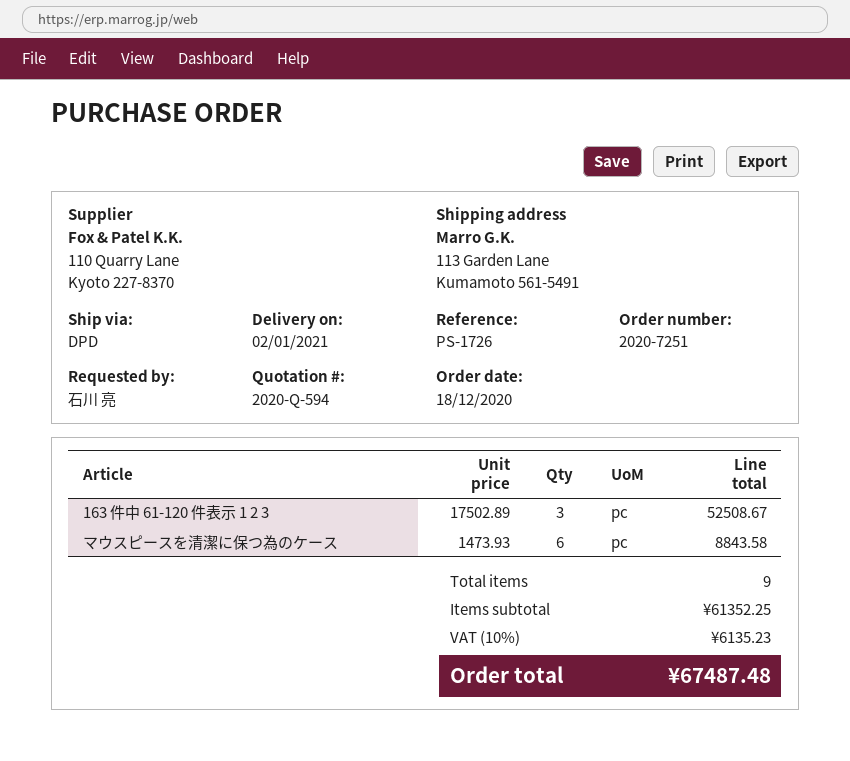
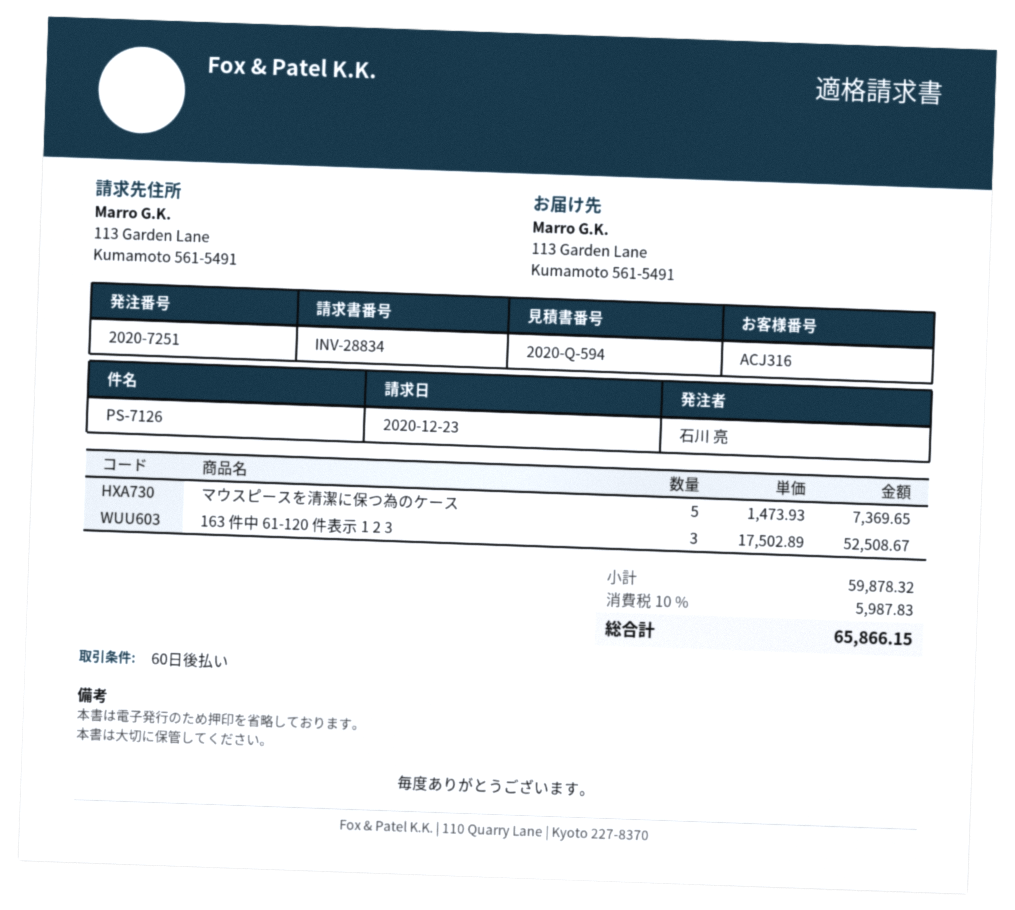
reference: PS-1726 -> PS-7126
マウスピースを清潔に保つ為のケース: 6 x 1473.93 = 8843.58 -> 5 x 1473.93 = 7369.65
subtotal: 61352.25 -> 59878.32
tax: 10% = 6135.23 -> 10% = 5987.83
total: 67487.48 -> 65866.15

